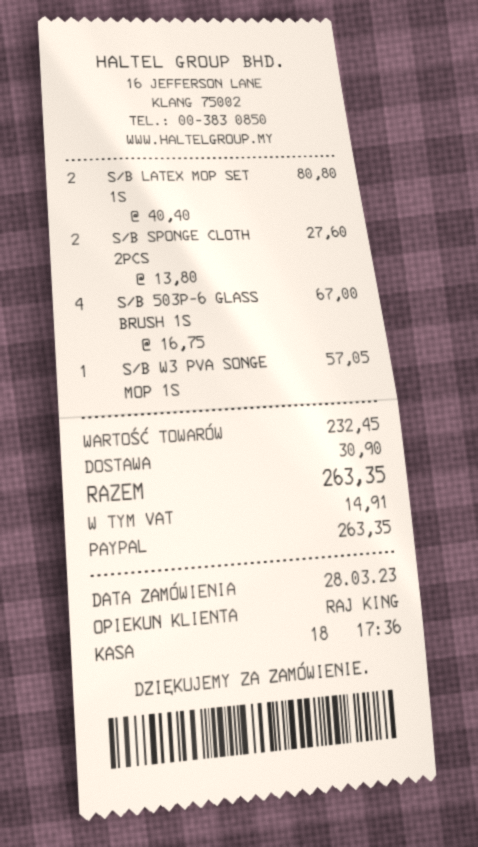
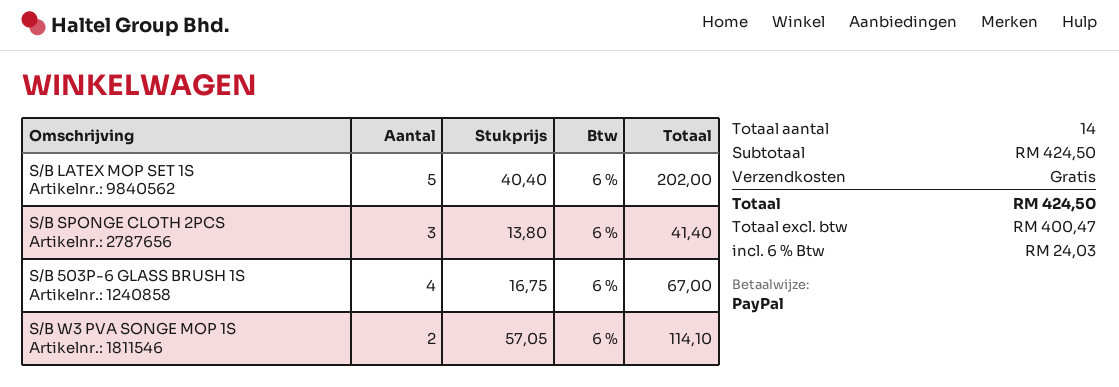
S/B LATEX MOP SET 1S: 2 x 40.40 = 80.80 -> 5 x 40.40 = 202.00
S/B SPONGE CLOTH 2PCS: 2 x 13.80 = 27.60 -> 3 x 13.80 = 41.40
S/B W3 PVA SONGE MOP 1S: 1 x 57.05 = 57.05 -> 2 x 57.05 = 114.10
subtotal: 232.45 -> 424.50
shipping: 30.90 -> 0.00
tax: 14.91 -> 24.03
total: 263.35 -> 424.50

